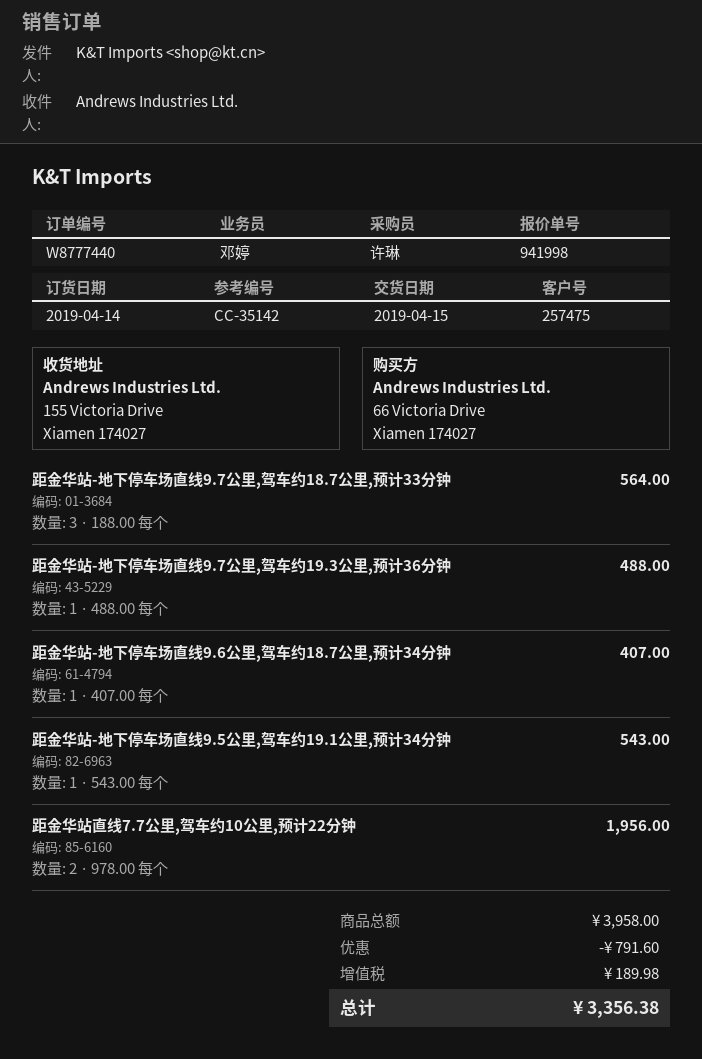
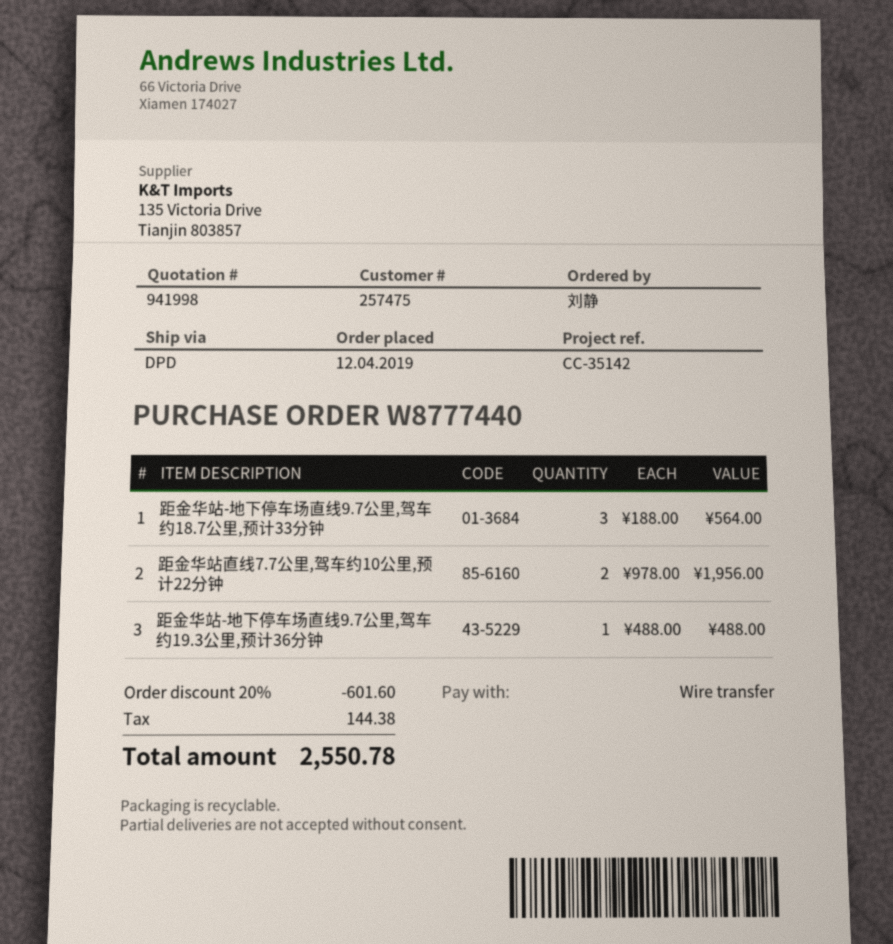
order date: 2019-04-14 -> 2019-04-12
ordered by: 许琳 -> 刘静
距金华站-地下停车场直线9.6公里,驾车约18.7公里,预计34分钟: 1 x 407.00 = 407.00 -> none
距金华站-地下停车场直线9.5公里,驾车约19.1公里,预计34分钟: 1 x 543.00 = 543.00 -> none
discount: 791.60 -> 601.60
tax: 189.98 -> 144.38
total: 3356.38 -> 2550.78

